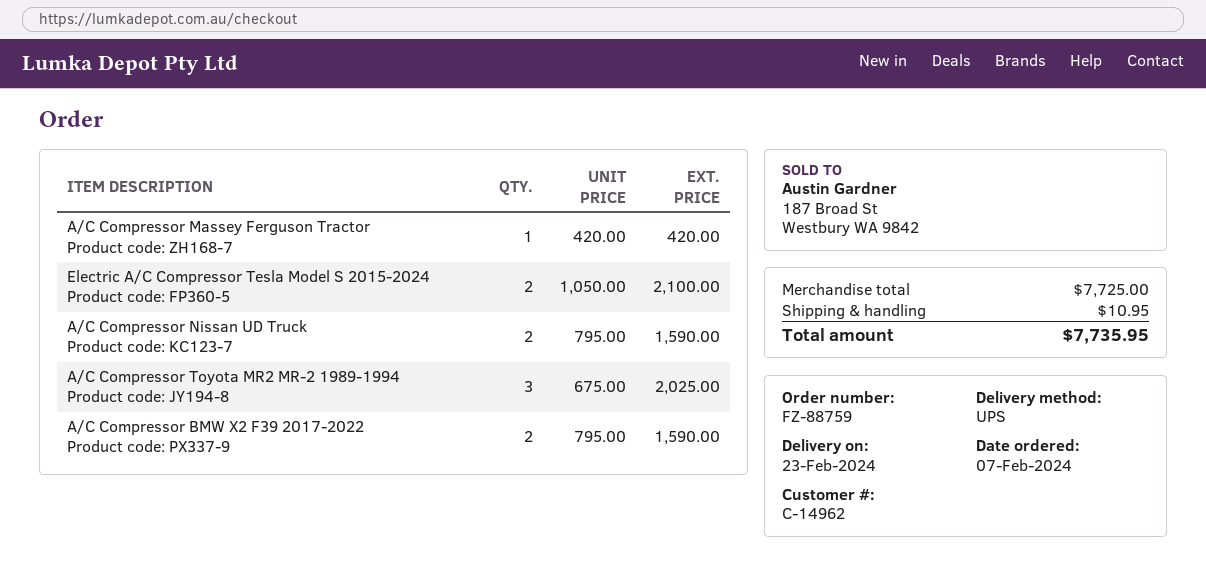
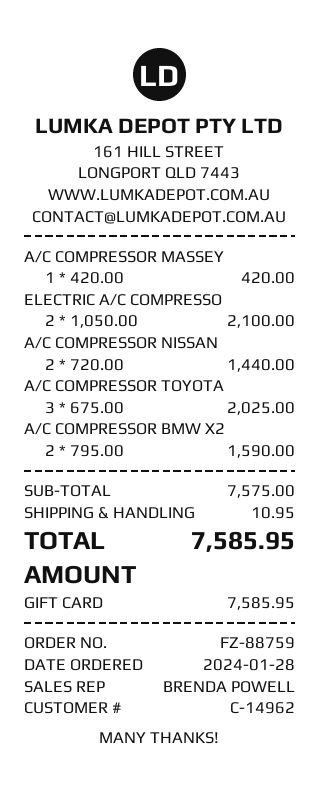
order date: 2024-02-07 -> 2024-01-28
A/C Compressor Nissan UD Truck: 2 x 795.00 = 1590.00 -> 2 x 720.00 = 1440.00
subtotal: 7725.00 -> 7575.00
total: 7735.95 -> 7585.95

